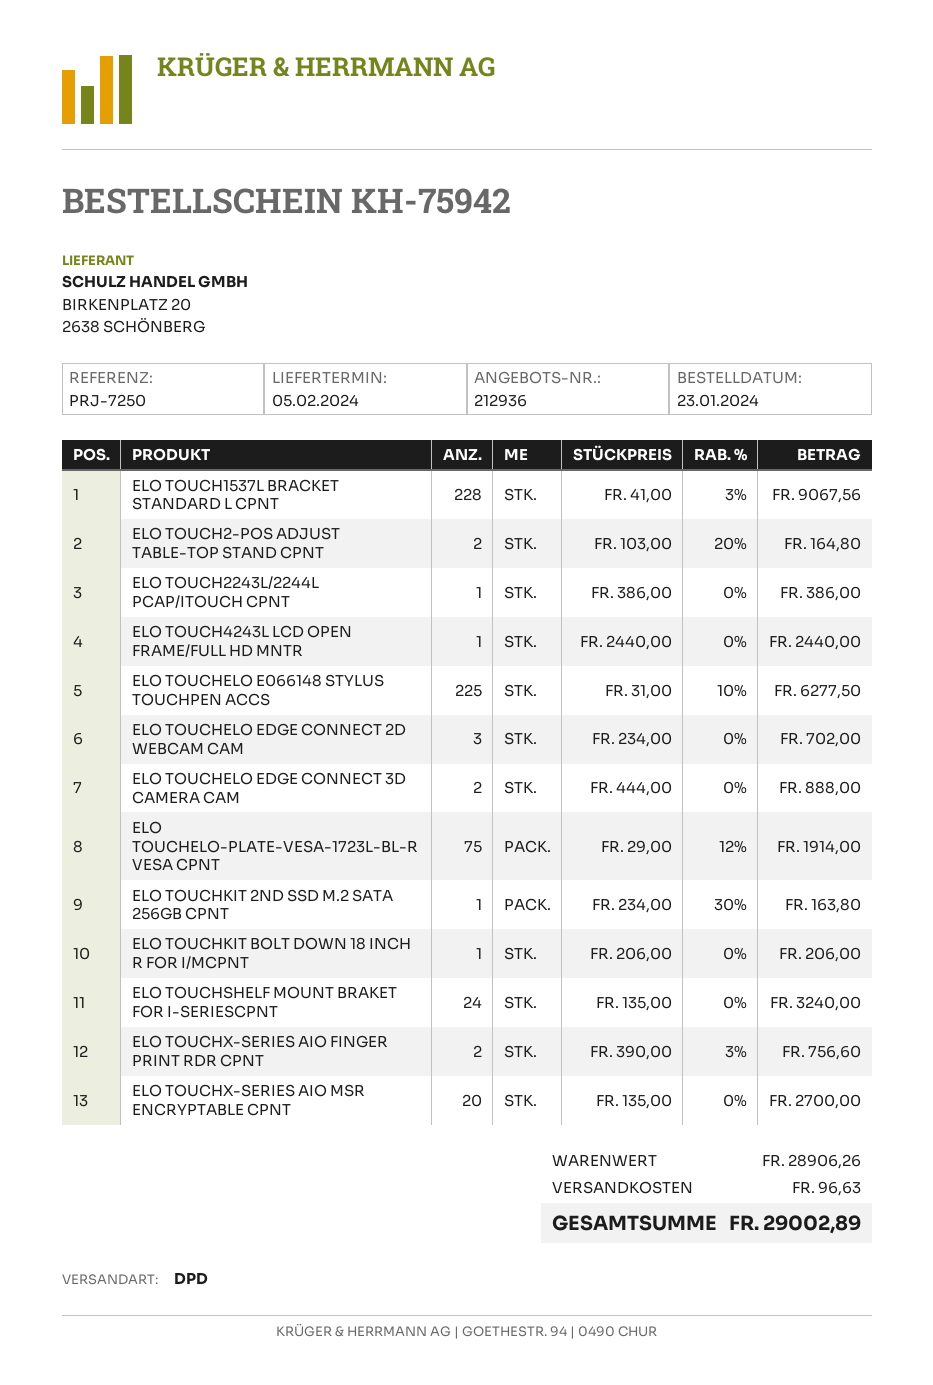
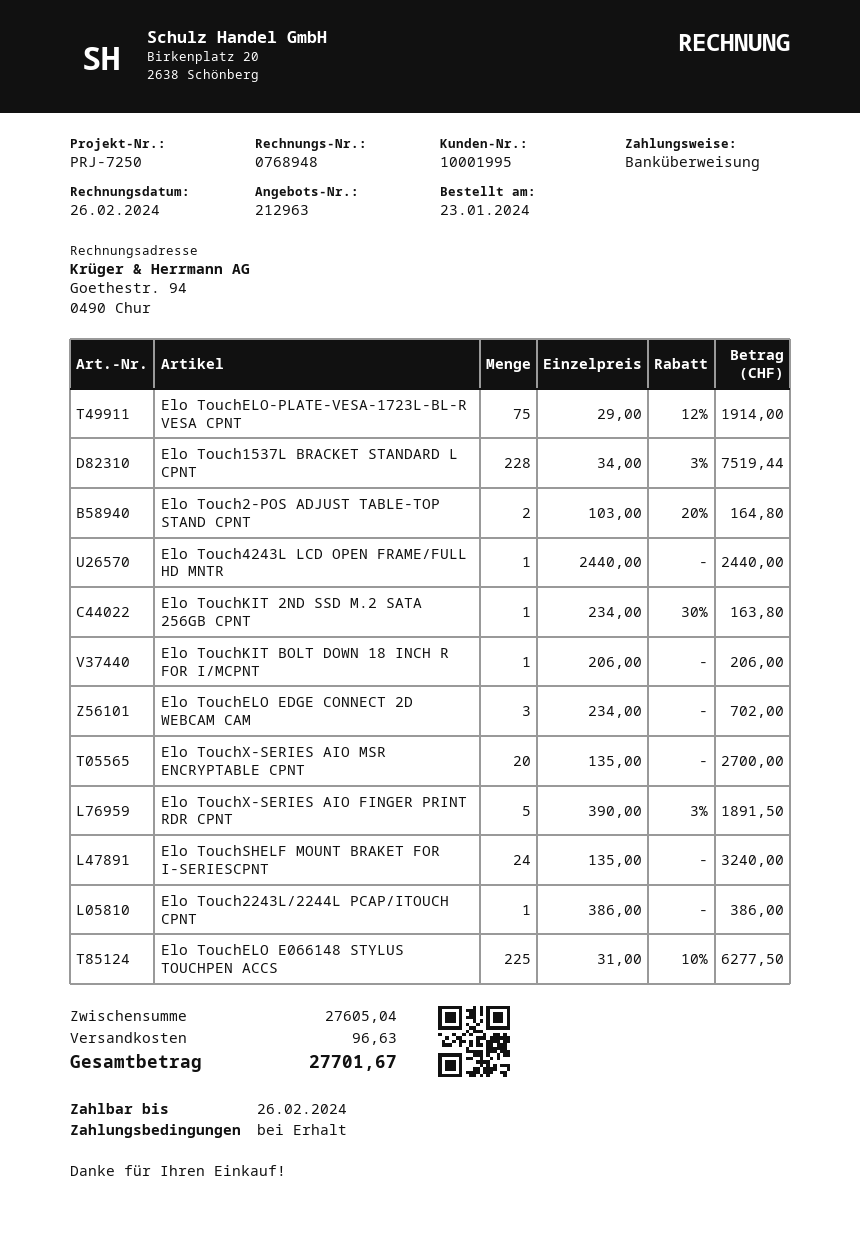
quote number: 212936 -> 212963
ELO TOUCH1537L BRACKET STANDARD L CPNT: 228 x 41.00 - 3% = 9067.56 -> 228 x 34.00 - 3% = 7519.44
ELO TOUCHELO EDGE CONNECT 3D CAMERA CAM: 2 x 444.00 = 888.00 -> none
ELO TOUCHX-SERIES AIO FINGER PRINT RDR CPNT: 2 x 390.00 - 3% = 756.60 -> 5 x 390.00 - 3% = 1891.50
subtotal: 28906.26 -> 27605.04
total: 29002.89 -> 27701.67

